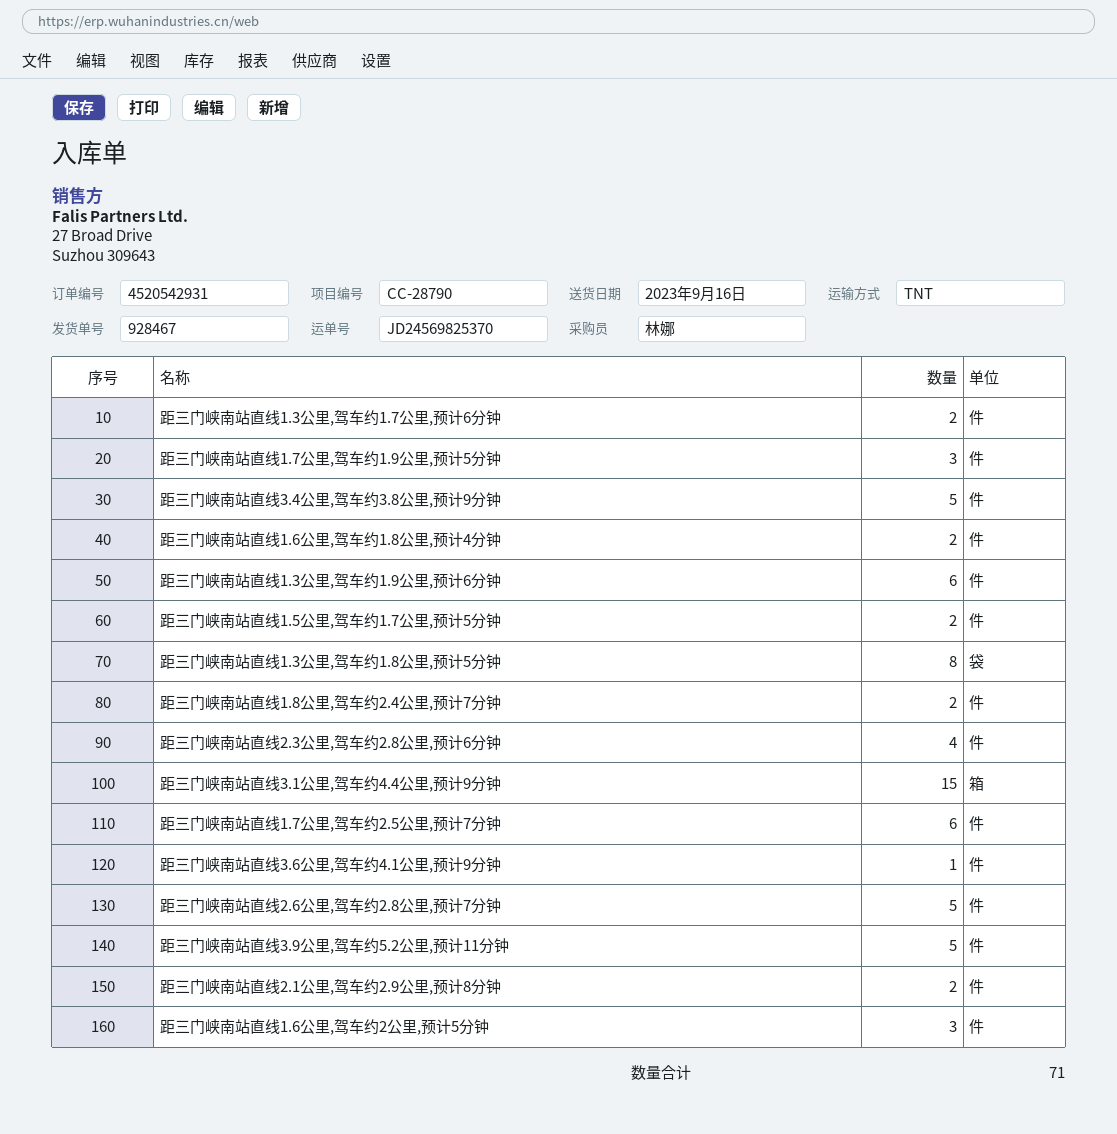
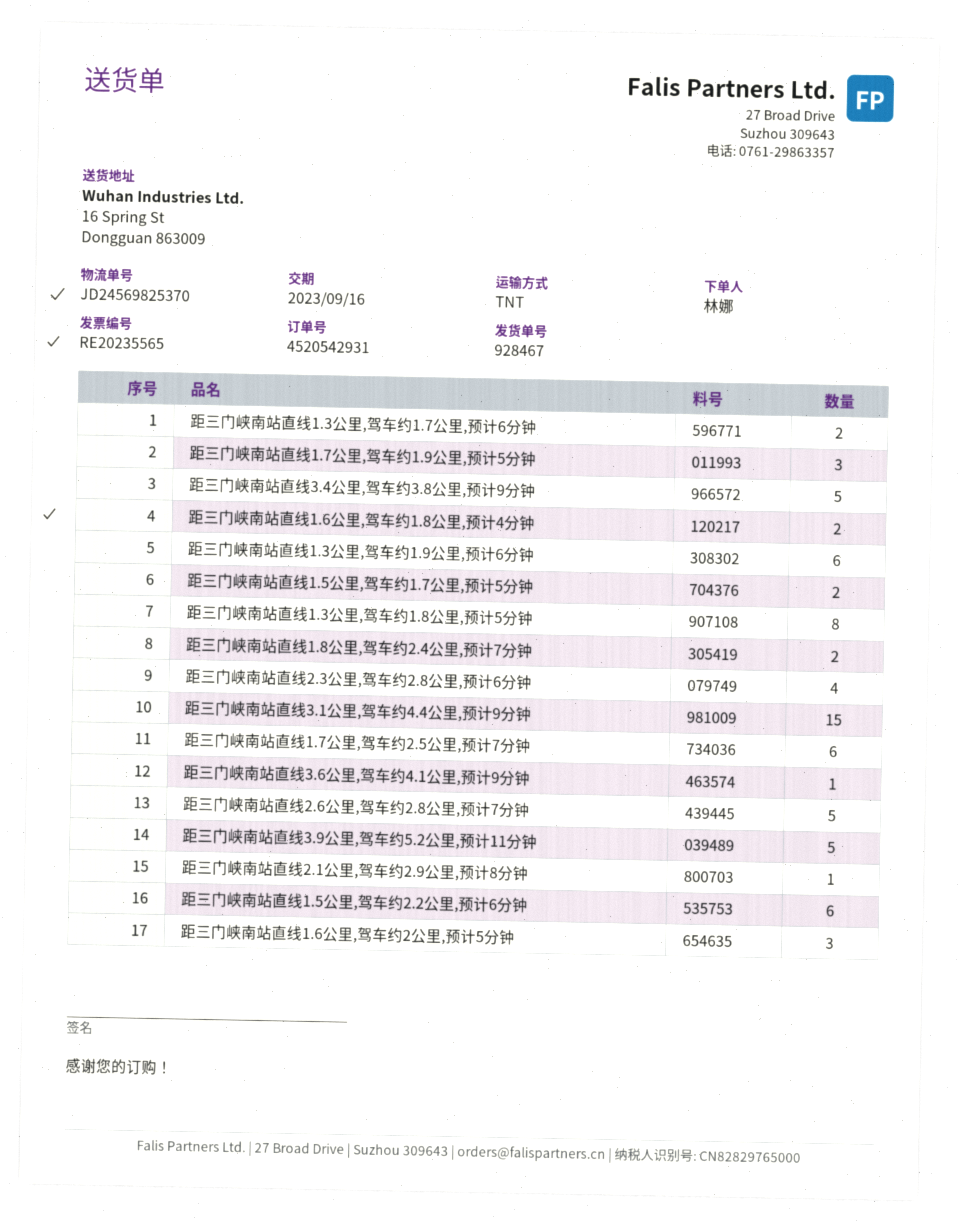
距三门峡南站直线2.1公里,驾车约2.9公里,预计8分钟: 2 -> 1
距三门峡南站直线1.5公里,驾车约2.2公里,预计6分钟: none -> 6

